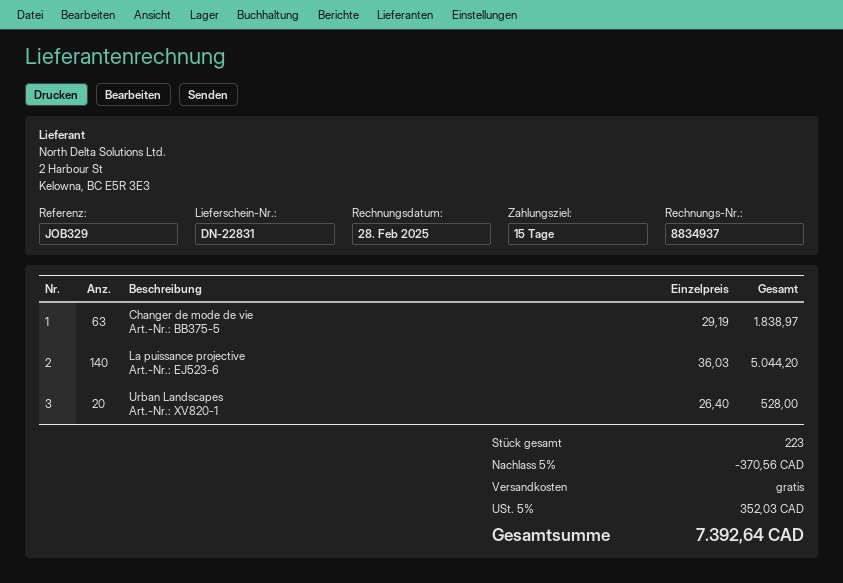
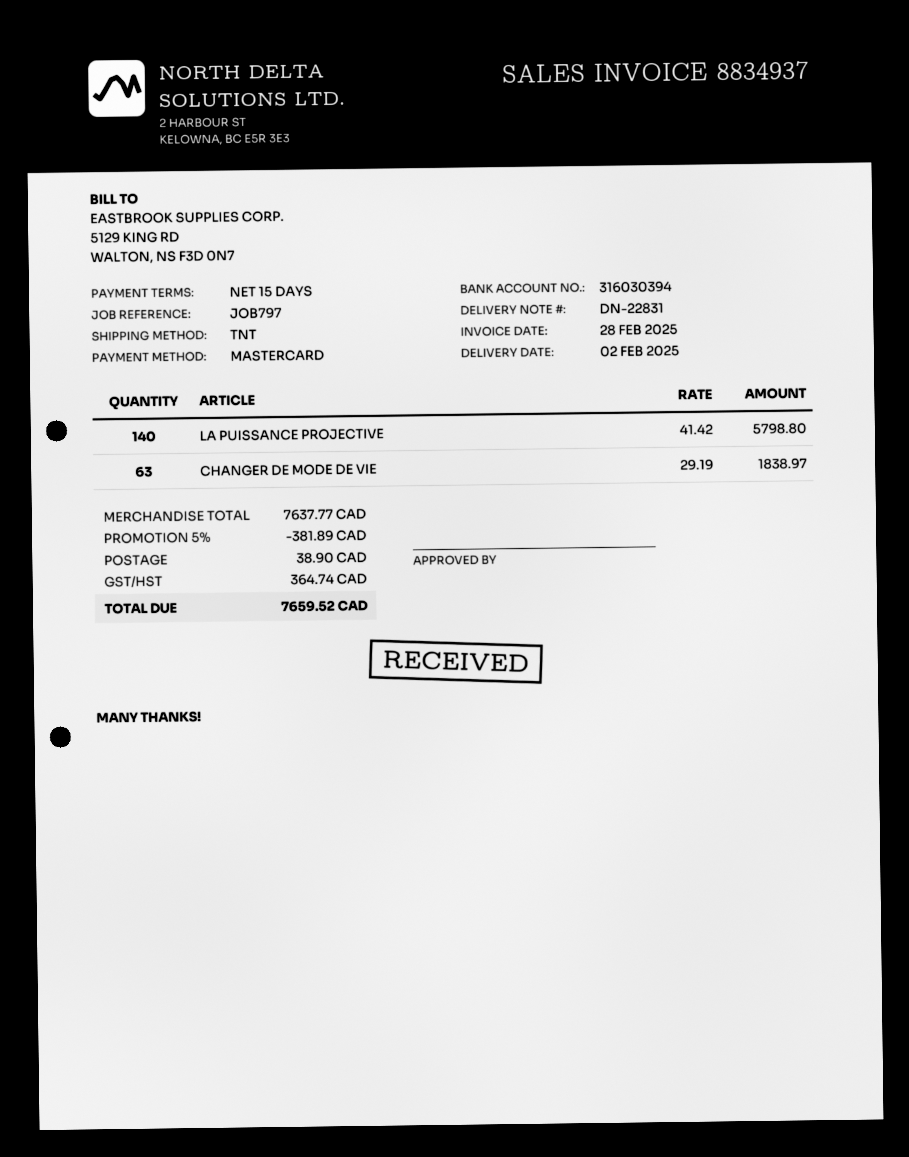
reference: JOB329 -> JOB797
La puissance projective: 140 x 36.03 = 5044.20 -> 140 x 41.42 = 5798.80
Urban Landscapes: 20 x 26.40 = 528.00 -> none
discount: 5% = 370.56 -> 5% = 381.89
shipping: 0.00 -> 38.90
tax: 352.03 -> 364.74
total: 7392.64 -> 7659.52

